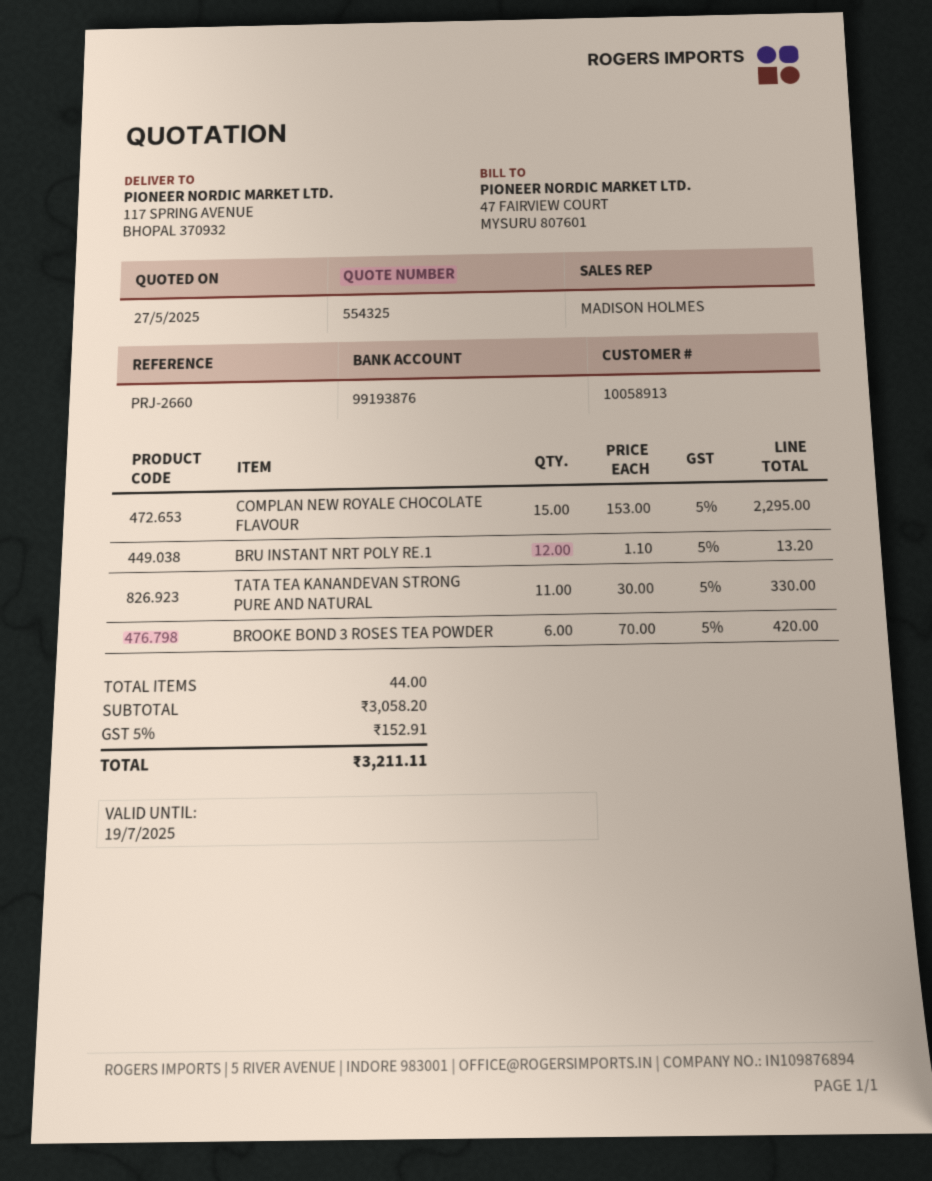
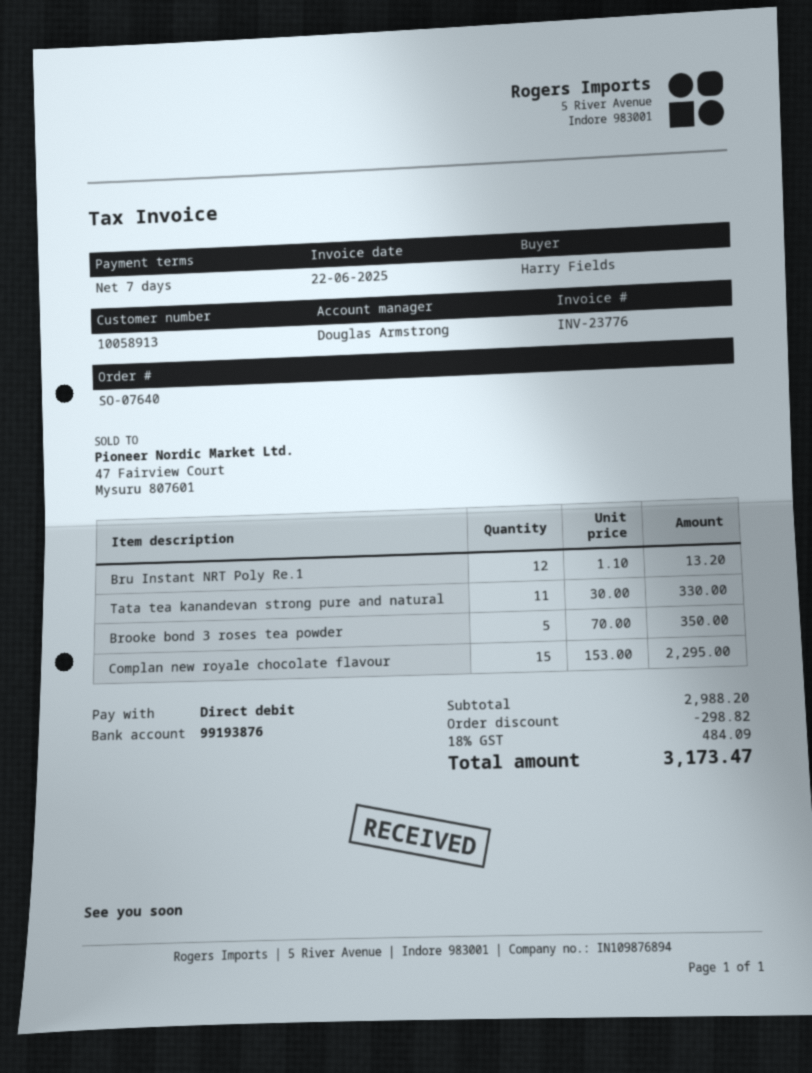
sales rep: MADISON HOLMES -> Douglas Armstrong
BROOKE BOND 3 ROSES TEA POWDER: 6 x 70.00 = 420.00 -> 5 x 70.00 = 350.00
subtotal: 3058.20 -> 2988.20
discount: none -> 298.82
tax: 5% = 152.91 -> 18% = 484.09
total: 3211.11 -> 3173.47

